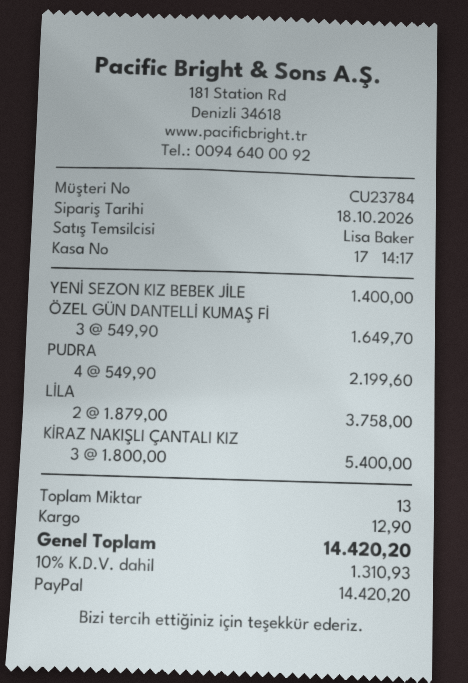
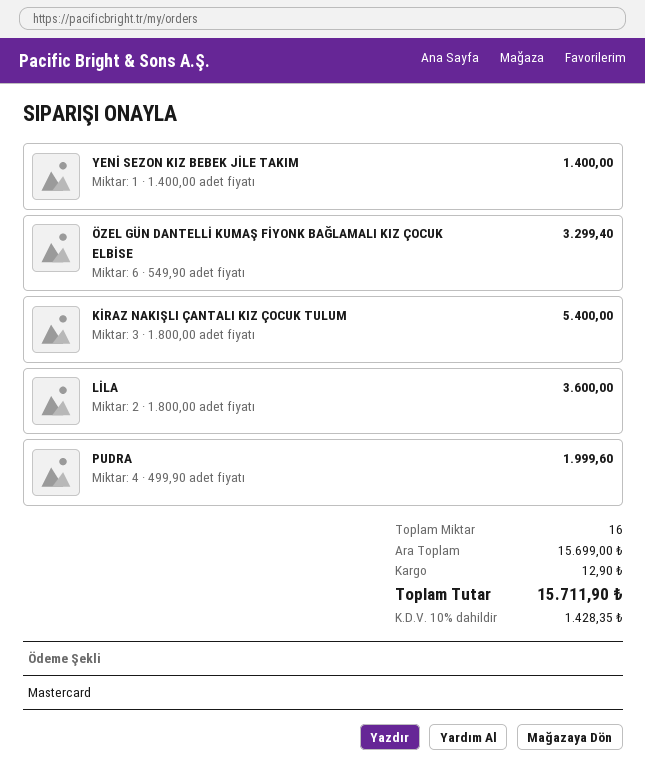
payment method: PayPal -> Mastercard
ÖZEL GÜN DANTELLİ KUMAŞ Fİ: 3 x 549.90 = 1649.70 -> 6 x 549.90 = 3299.40
PUDRA: 4 x 549.90 = 2199.60 -> 4 x 499.90 = 1999.60
LİLA: 2 x 1879.00 = 3758.00 -> 2 x 1800.00 = 3600.00
total quantity: 13 -> 16
tax: 10% = 1310.93 -> 10% = 1428.35
total: 14420.20 -> 15711.90

